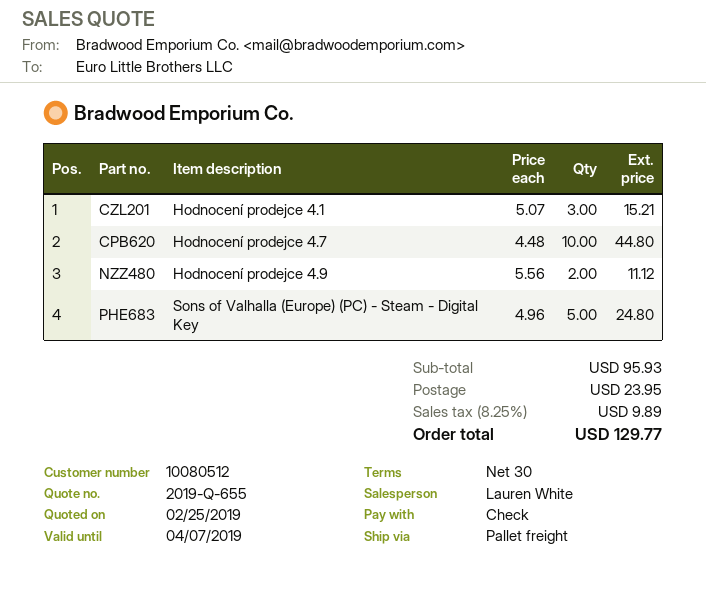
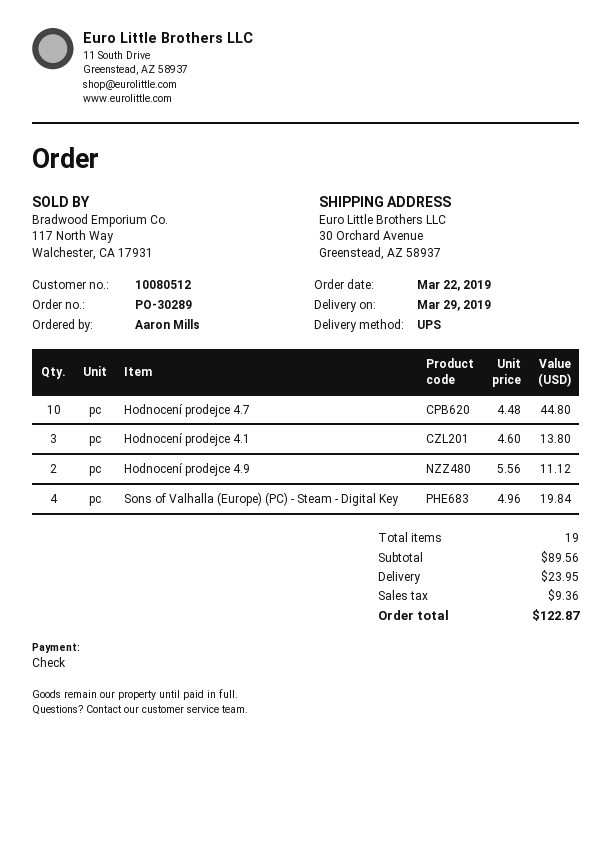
shipping method: pallet freight -> UPS
Hodnocení prodejce 4.1: 3 x 5.07 = 15.21 -> 3 x 4.60 = 13.80
Sons of Valhalla (Europe) (PC) - Steam - Digital Key: 5 x 4.96 = 24.80 -> 4 x 4.96 = 19.84
subtotal: 95.93 -> 89.56
tax: 9.89 -> 9.36
total: 129.77 -> 122.87

